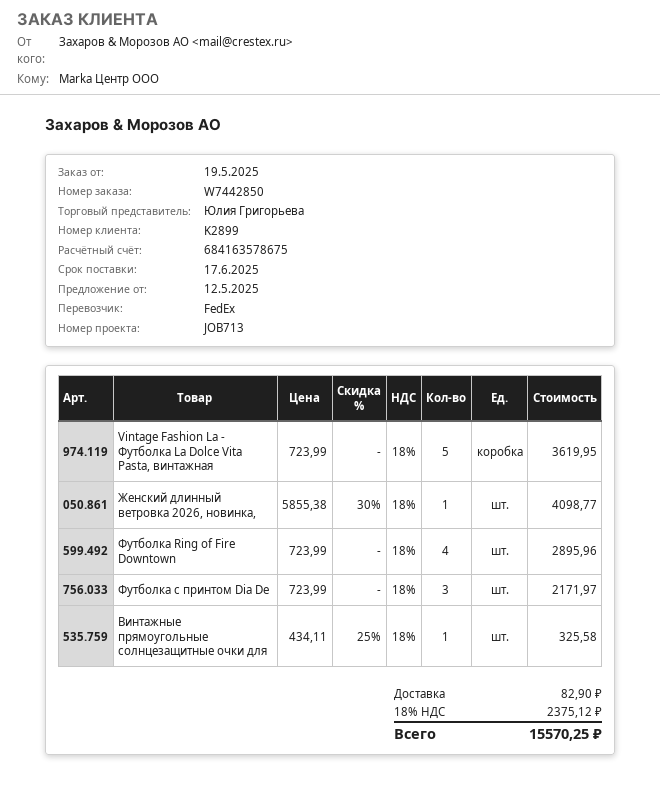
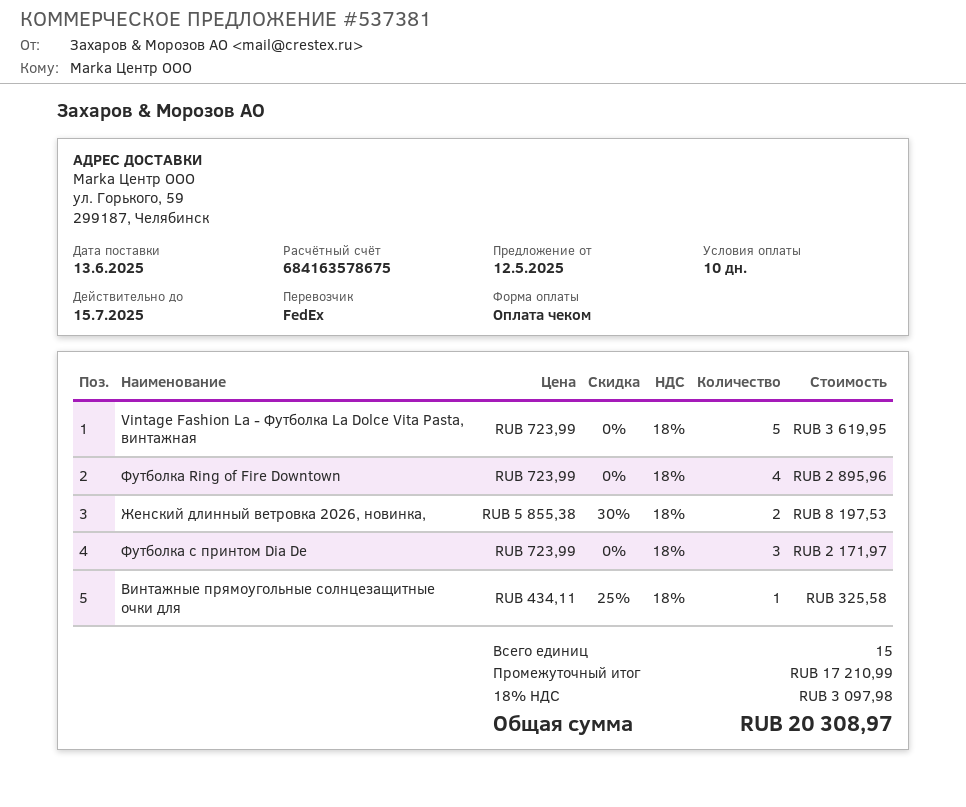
delivery date: 2025-06-17 -> 2025-06-13
Женский длинный ветровка 2026, новинка,: 1 x 5855.38 - 30% = 4098.77 -> 2 x 5855.38 - 30% = 8197.53
shipping: 82.90 -> none
tax: 18% = 2375.12 -> 18% = 3097.98
total: 15570.25 -> 20308.97

